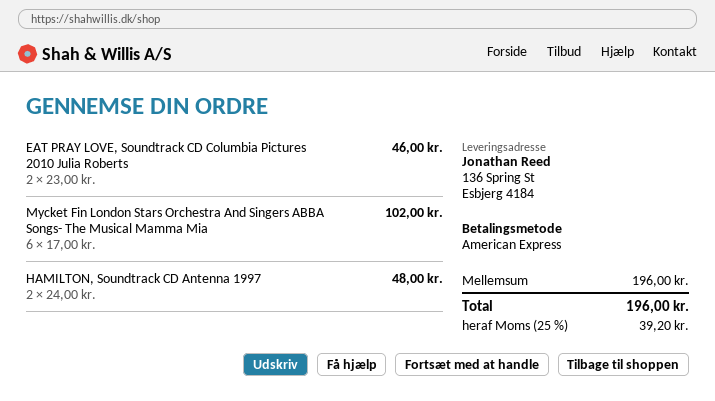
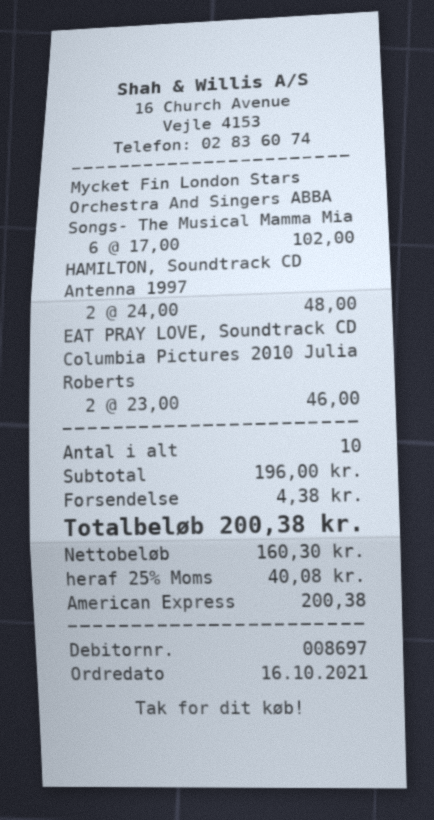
shipping: none -> 4.38
tax: 25% = 39.20 -> 25% = 40.08
total: 196.00 -> 200.38

